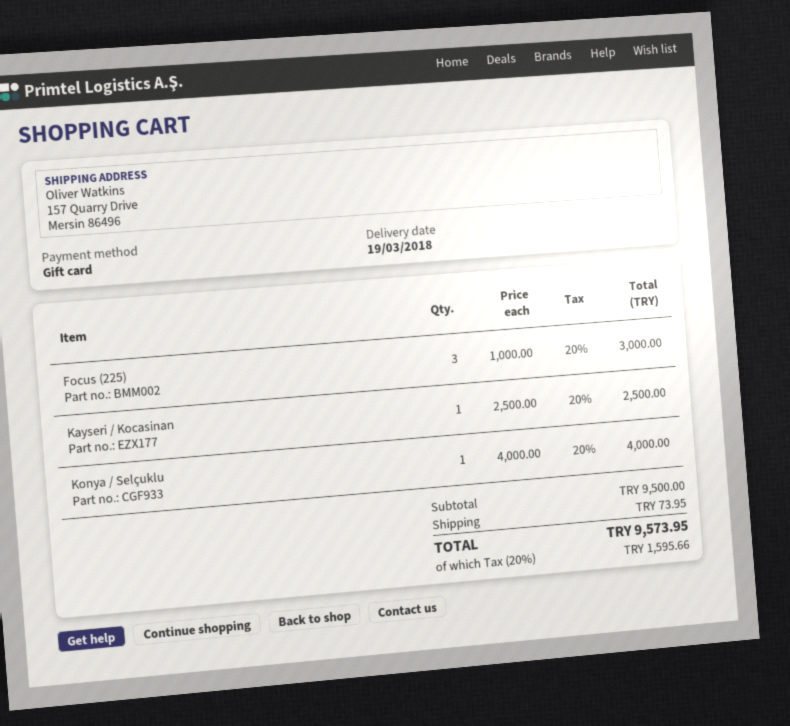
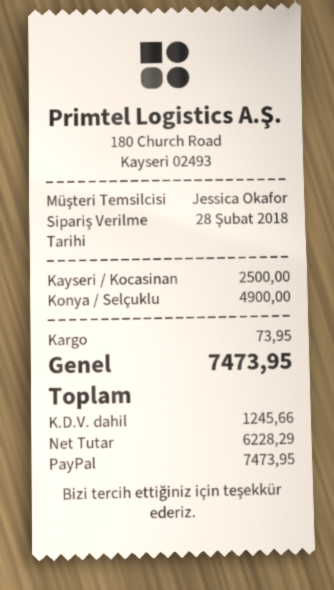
payment method: gift card -> PayPal
Focus (225): 3 x 1000.00 = 3000.00 -> none
Konya / Selçuklu: 1 x 4000.00 = 4000.00 -> 1 x 4900.00 = 4900.00
tax: 1595.66 -> 1245.66
total: 9573.95 -> 7473.95

